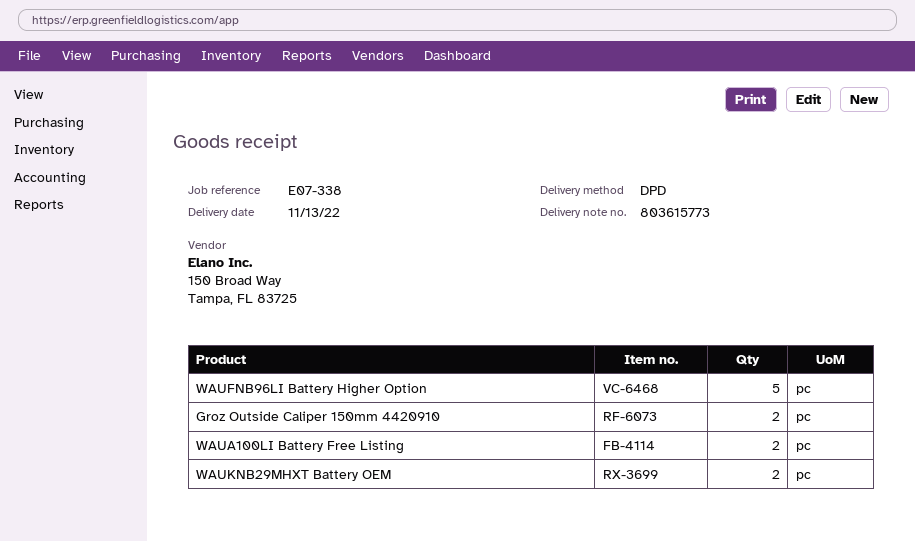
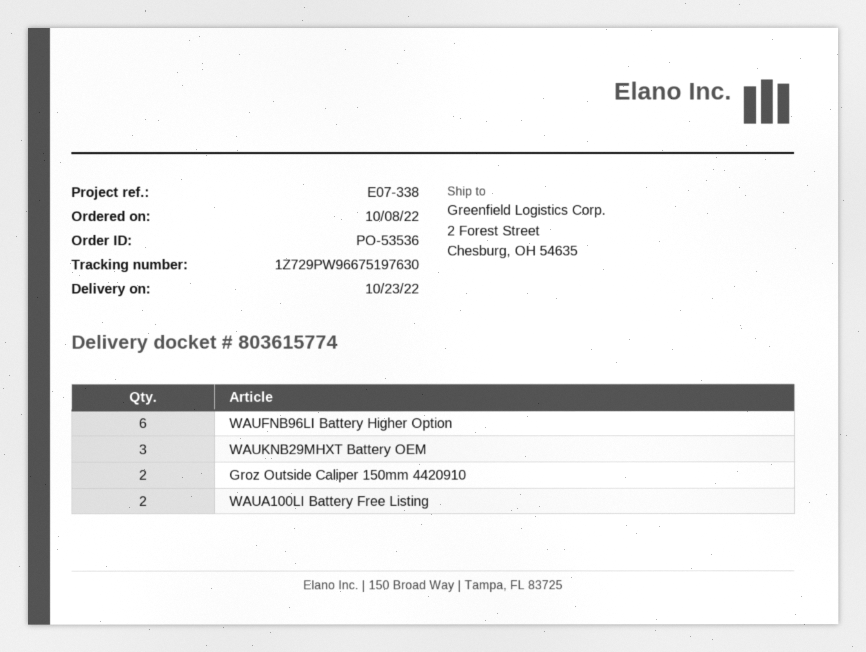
delivery note number: 803615773 -> 803615774
delivery date: 2022-11-13 -> 2022-10-23
WAUFNB96LI Battery Higher Option: 5 -> 6
WAUKNB29MHXT Battery OEM: 2 -> 3

